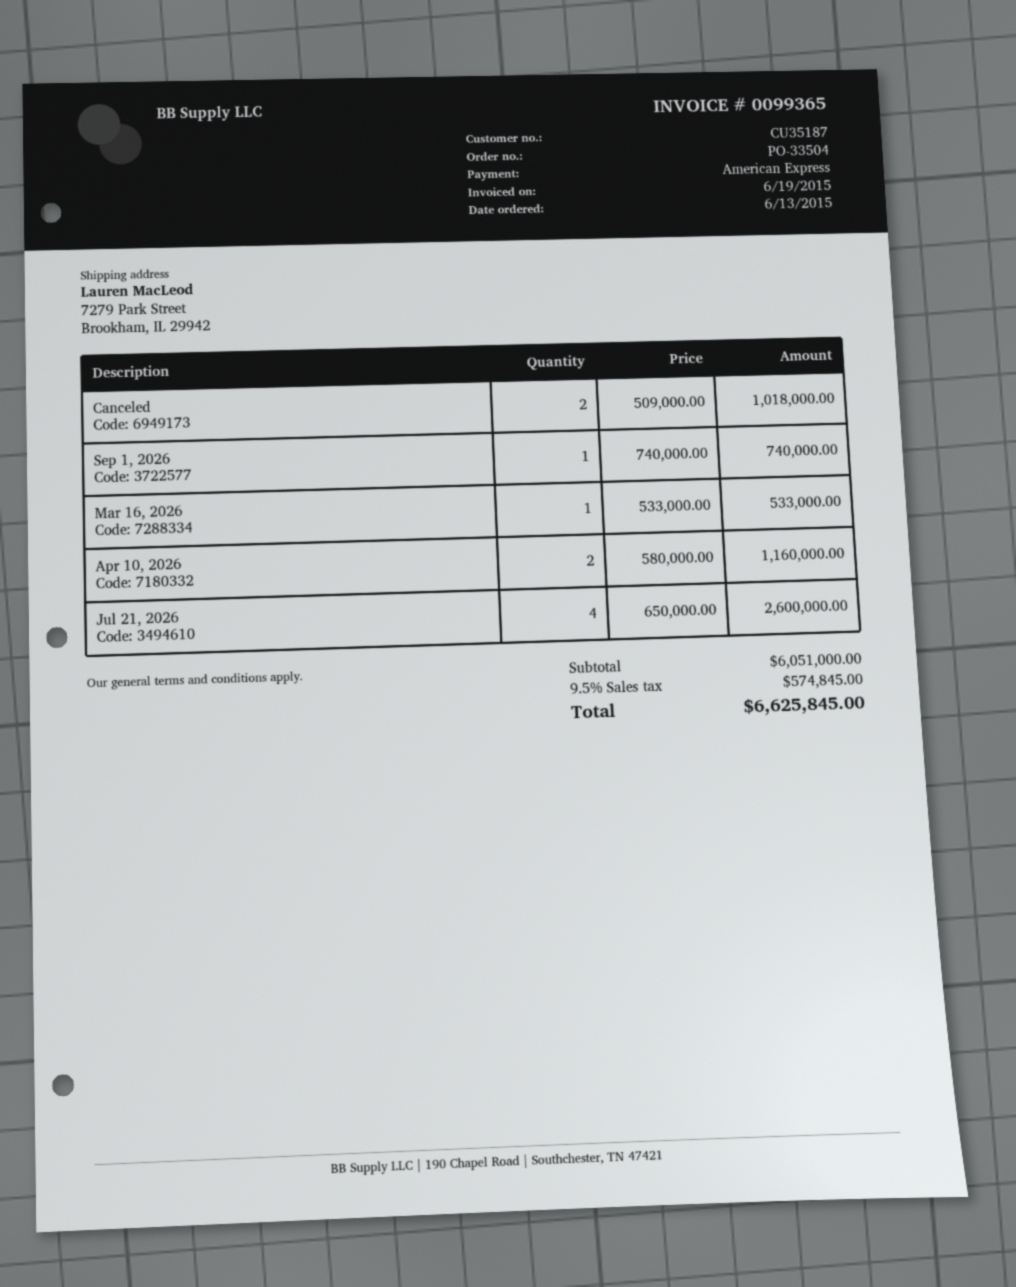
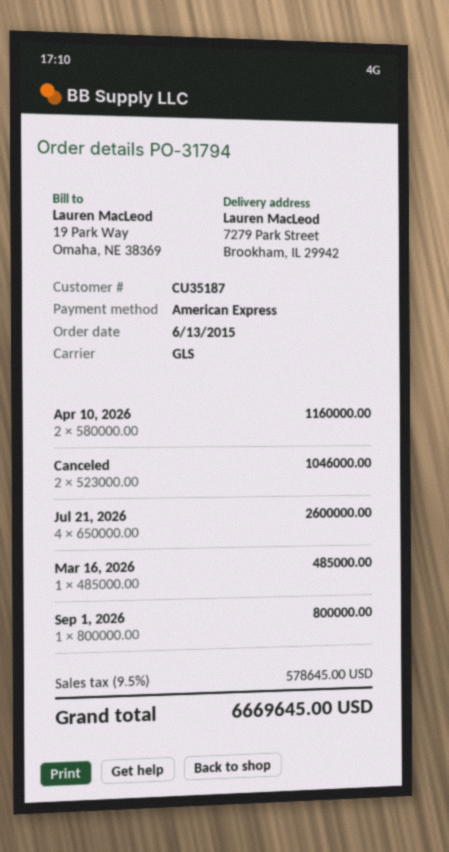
order number: PO-33504 -> PO-31794
Canceled: 2 x 509000.00 = 1018000.00 -> 2 x 523000.00 = 1046000.00
Sep 1, 2026: 1 x 740000.00 = 740000.00 -> 1 x 800000.00 = 800000.00
Mar 16, 2026: 1 x 533000.00 = 533000.00 -> 1 x 485000.00 = 485000.00
tax: 9.5% = 574845.00 -> 9.5% = 578645.00
total: 6625845.00 -> 6669645.00

